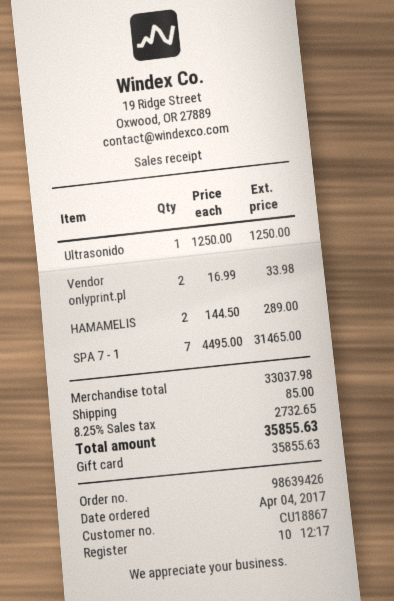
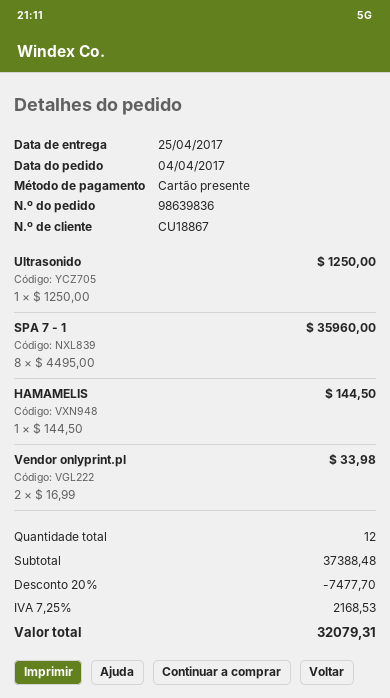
order number: 98639426 -> 98639836
HAMAMELIS: 2 x 144.50 = 289.00 -> 1 x 144.50 = 144.50
SPA 7 - 1: 7 x 4495.00 = 31465.00 -> 8 x 4495.00 = 35960.00
subtotal: 33037.98 -> 37388.48
discount: none -> 20% = 7477.70
shipping: 85.00 -> none
tax: 8.25% = 2732.65 -> 7.25% = 2168.53
total: 35855.63 -> 32079.31

